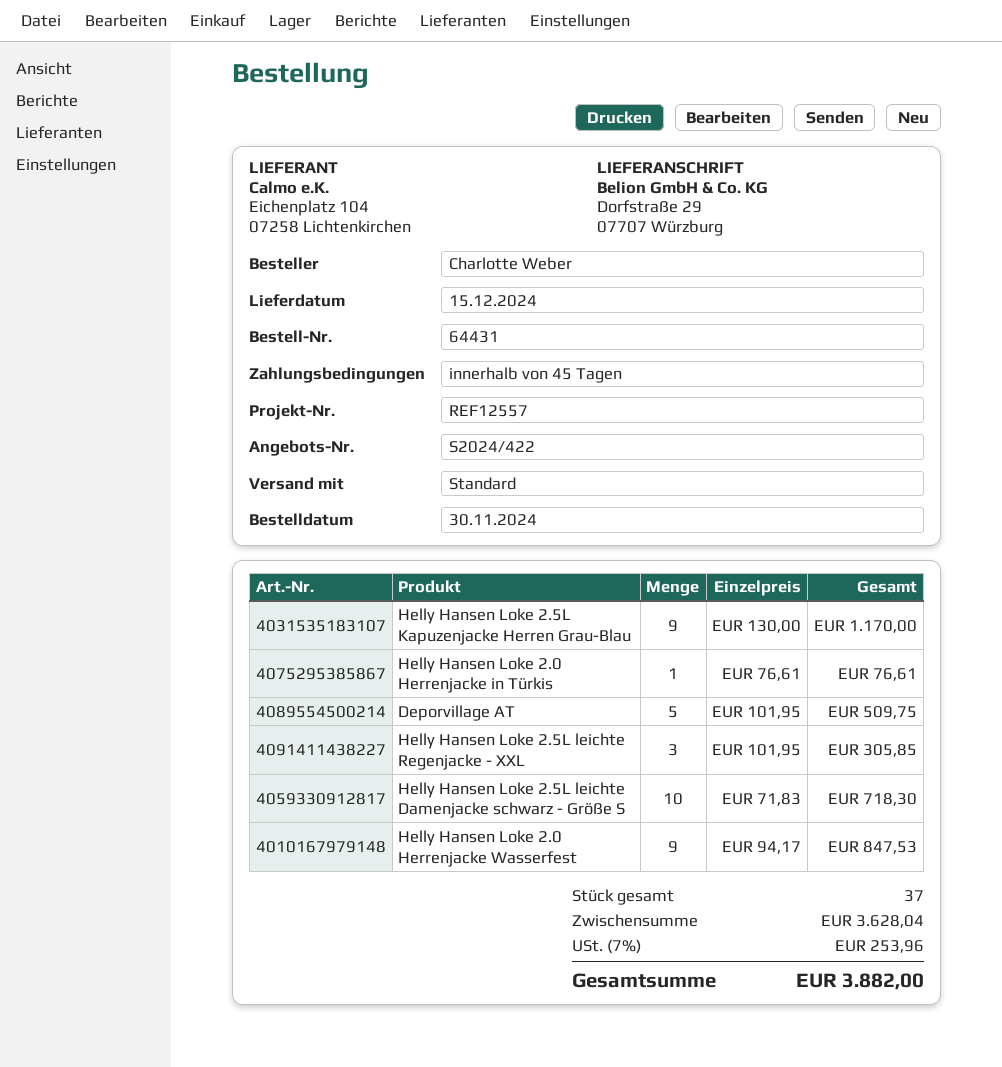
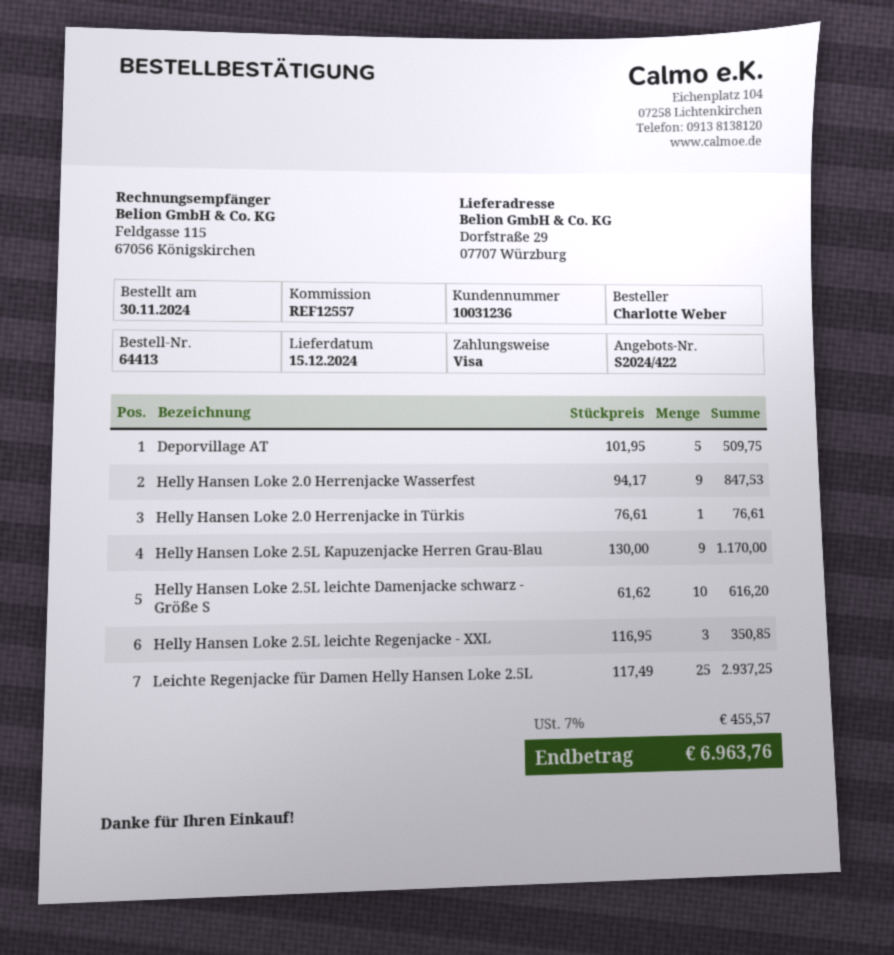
order number: 64431 -> 64413
Helly Hansen Loke 2.5L leichte Regenjacke - XXL: 3 x 101.95 = 305.85 -> 3 x 116.95 = 350.85
Helly Hansen Loke 2.5L leichte Damenjacke schwarz - Größe S: 10 x 71.83 = 718.30 -> 10 x 61.62 = 616.20
Leichte Regenjacke für Damen Helly Hansen Loke 2.5L: none -> 25 x 117.49 = 2937.25
tax: 7% = 253.96 -> 7% = 455.57
total: 3882.00 -> 6963.76

